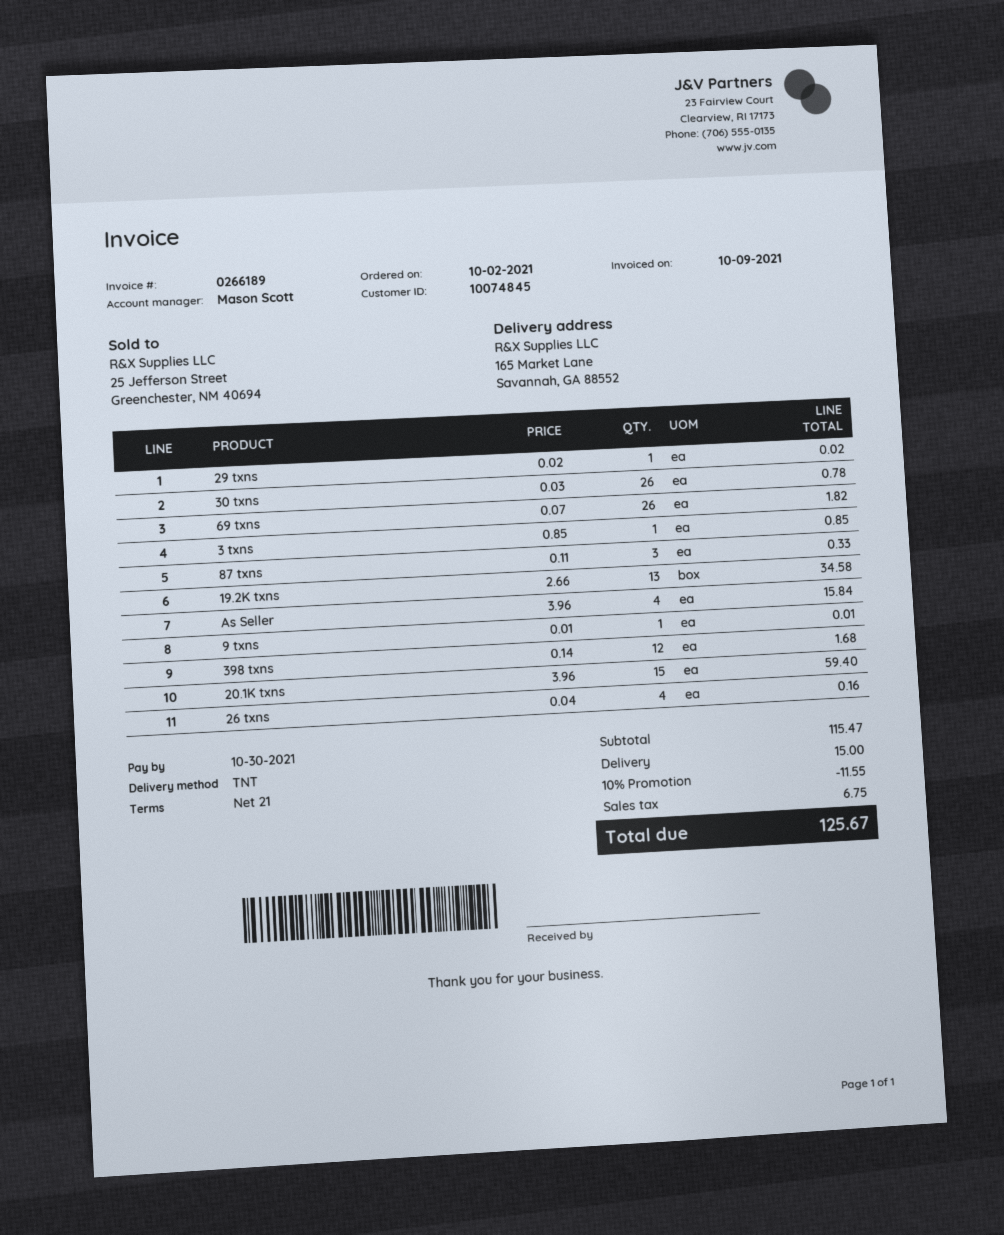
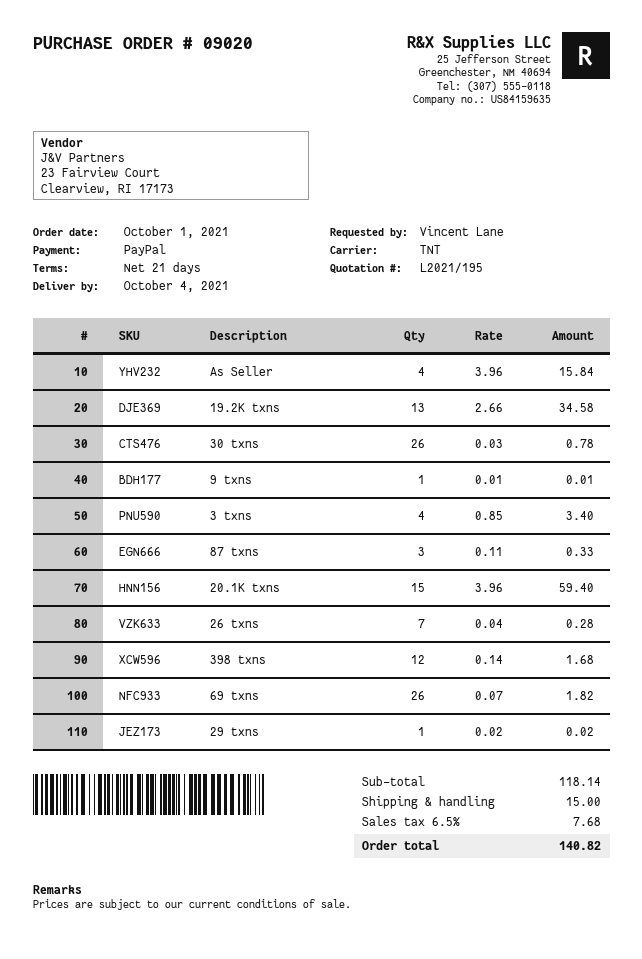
order date: 2021-10-02 -> 2021-10-01
3 txns: 1 x 0.85 = 0.85 -> 4 x 0.85 = 3.40
26 txns: 4 x 0.04 = 0.16 -> 7 x 0.04 = 0.28
subtotal: 115.47 -> 118.14
discount: 10% = 11.55 -> none
tax: 6.75 -> 7.68
total: 125.67 -> 140.82

